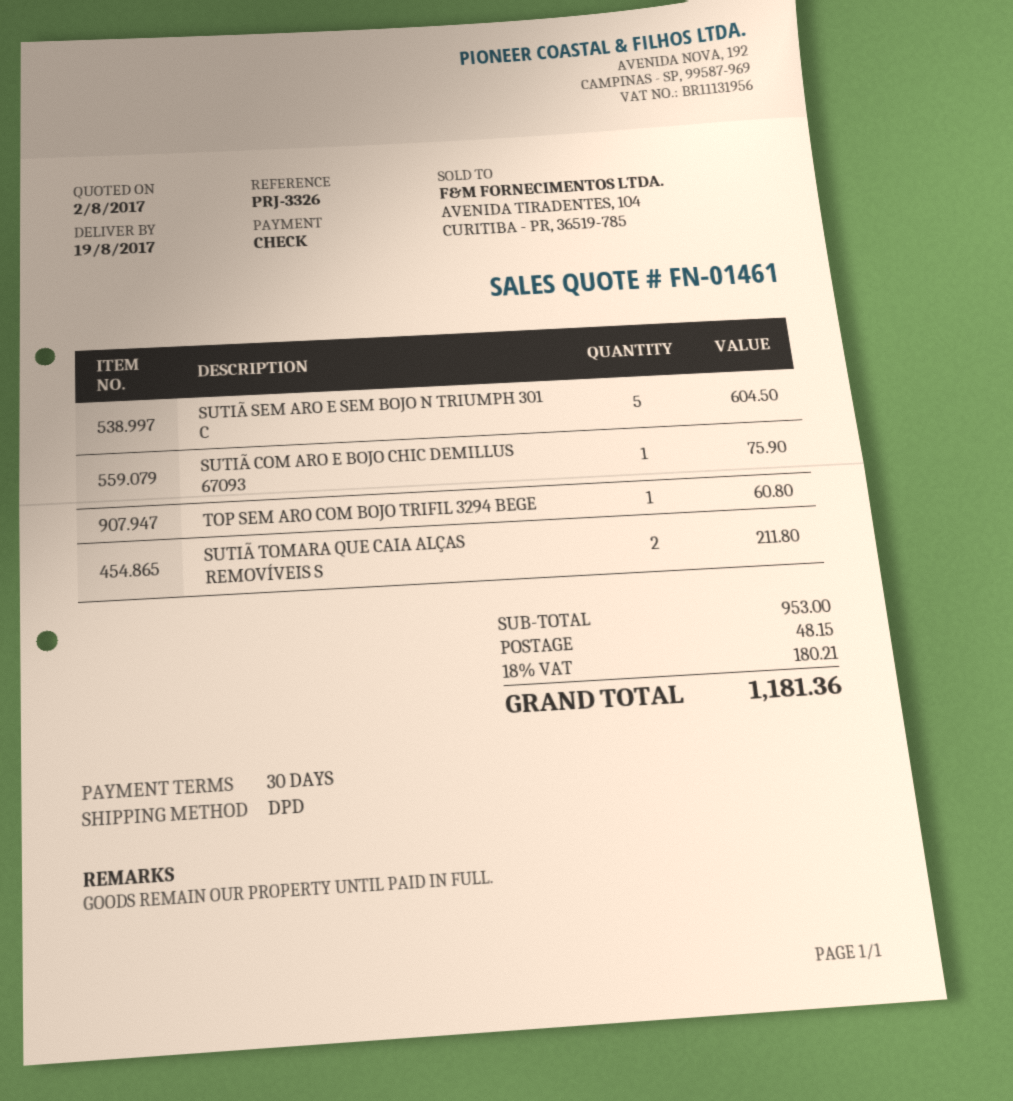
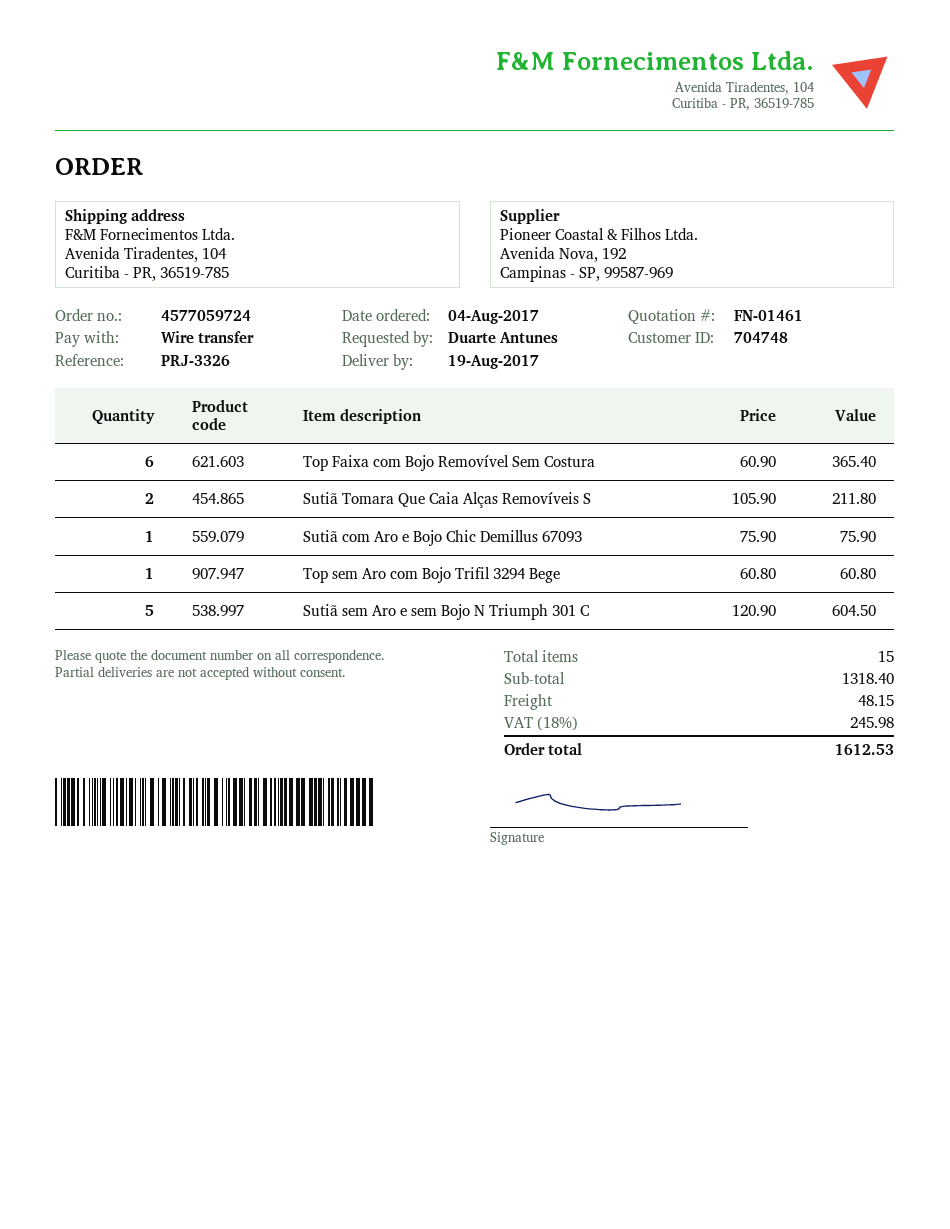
payment method: cheque -> bank transfer
Top Faixa com Bojo Removível Sem Costura: none -> 6 for 365.40
subtotal: 953.00 -> 1318.40
tax: 18% = 180.21 -> 18% = 245.98
total: 1181.36 -> 1612.53

